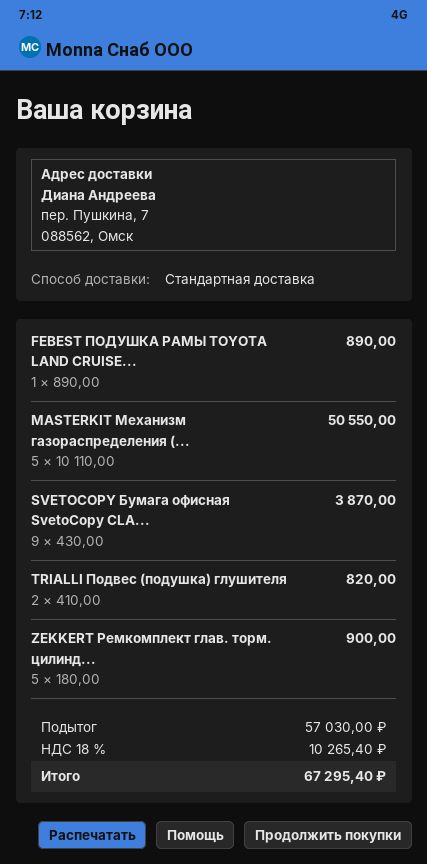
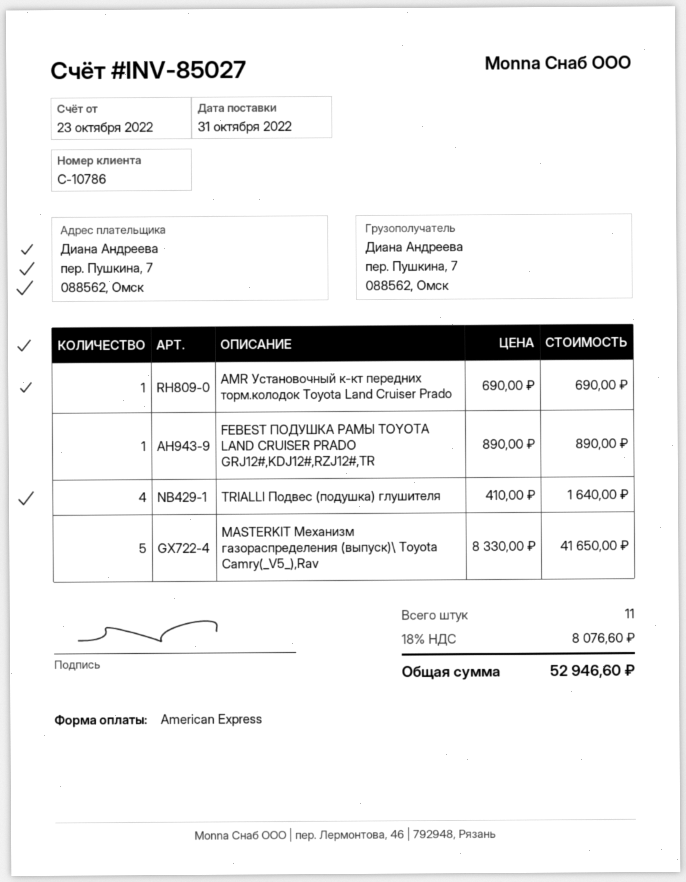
MASTERKIT Механизм газораспределения (...: 5 x 10110.00 = 50550.00 -> 5 x 8330.00 = 41650.00
SVETOCOPY Бумага офисная SvetoCopy CLA...: 9 x 430.00 = 3870.00 -> none
TRIALLI Подвес (подушка) глушителя: 2 x 410.00 = 820.00 -> 4 x 410.00 = 1640.00
ZEKKERT Ремкомплект глав. торм. цилинд...: 5 x 180.00 = 900.00 -> none
AMR Установочный к-кт передних торм.колодок Toyota Land Cruiser Prado: none -> 1 x 690.00 = 690.00
tax: 18% = 10265.40 -> 18% = 8076.60
total: 67295.40 -> 52946.60

